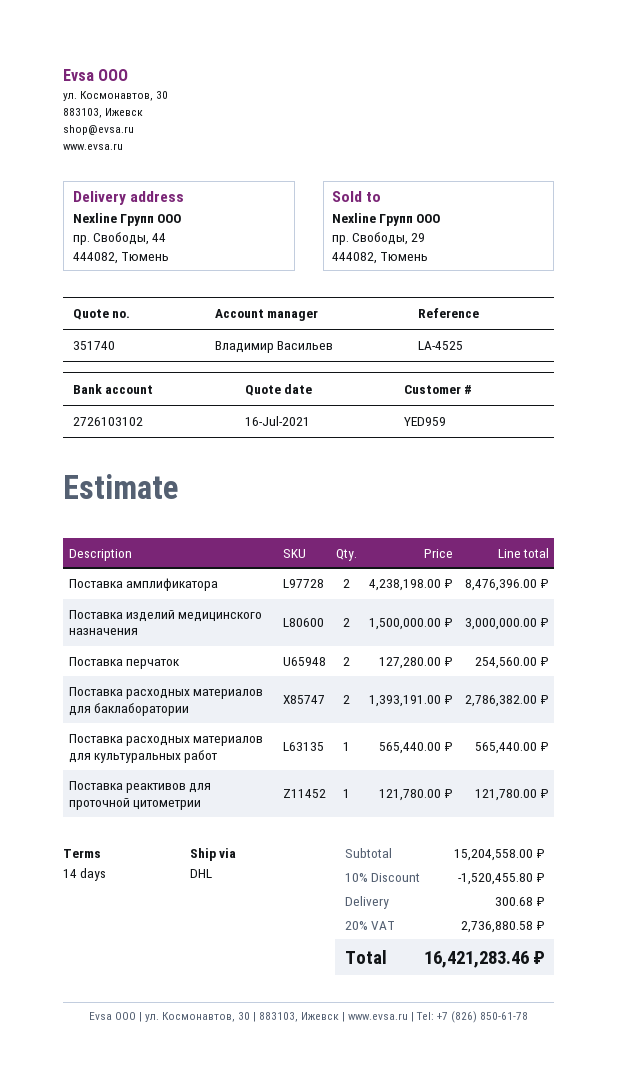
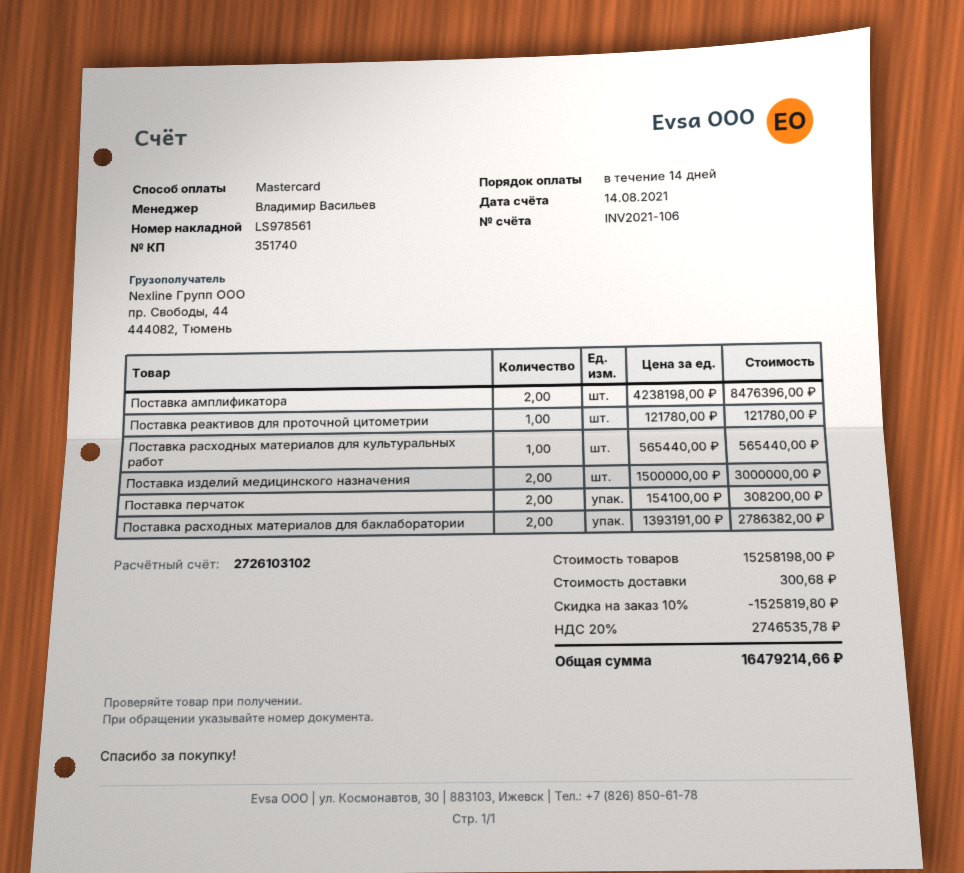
Поставка перчаток: 2 x 127280.00 = 254560.00 -> 2 x 154100.00 = 308200.00
subtotal: 15204558.00 -> 15258198.00
discount: 10% = 1520455.80 -> 10% = 1525819.80
tax: 20% = 2736880.58 -> 20% = 2746535.78
total: 16421283.46 -> 16479214.66

